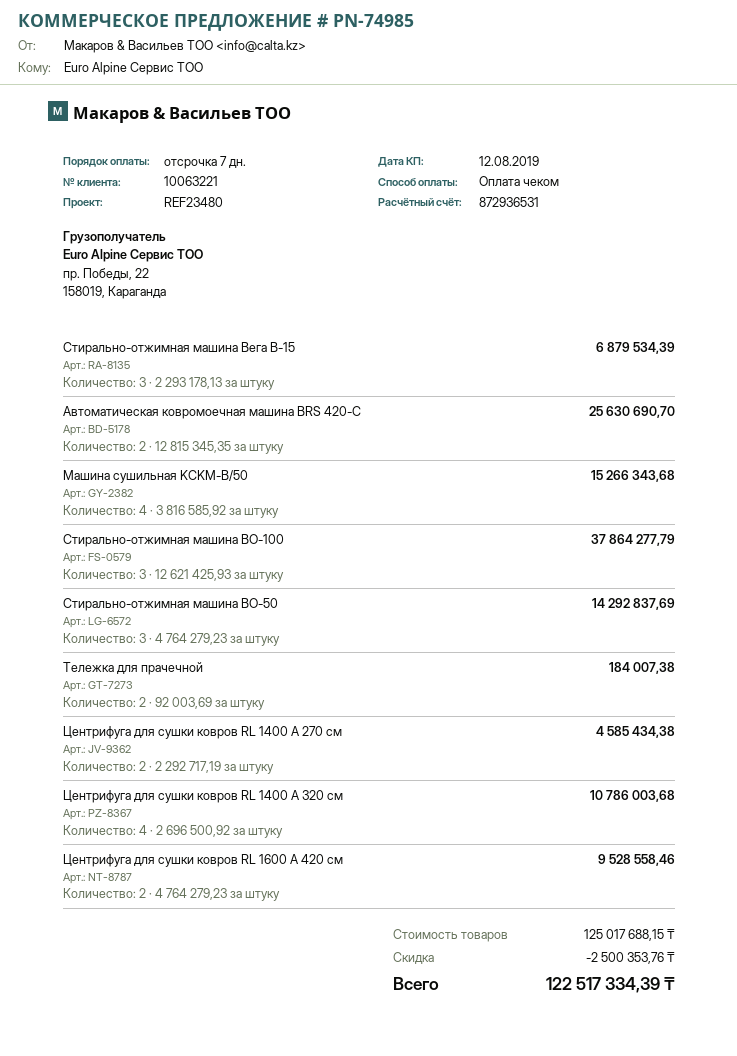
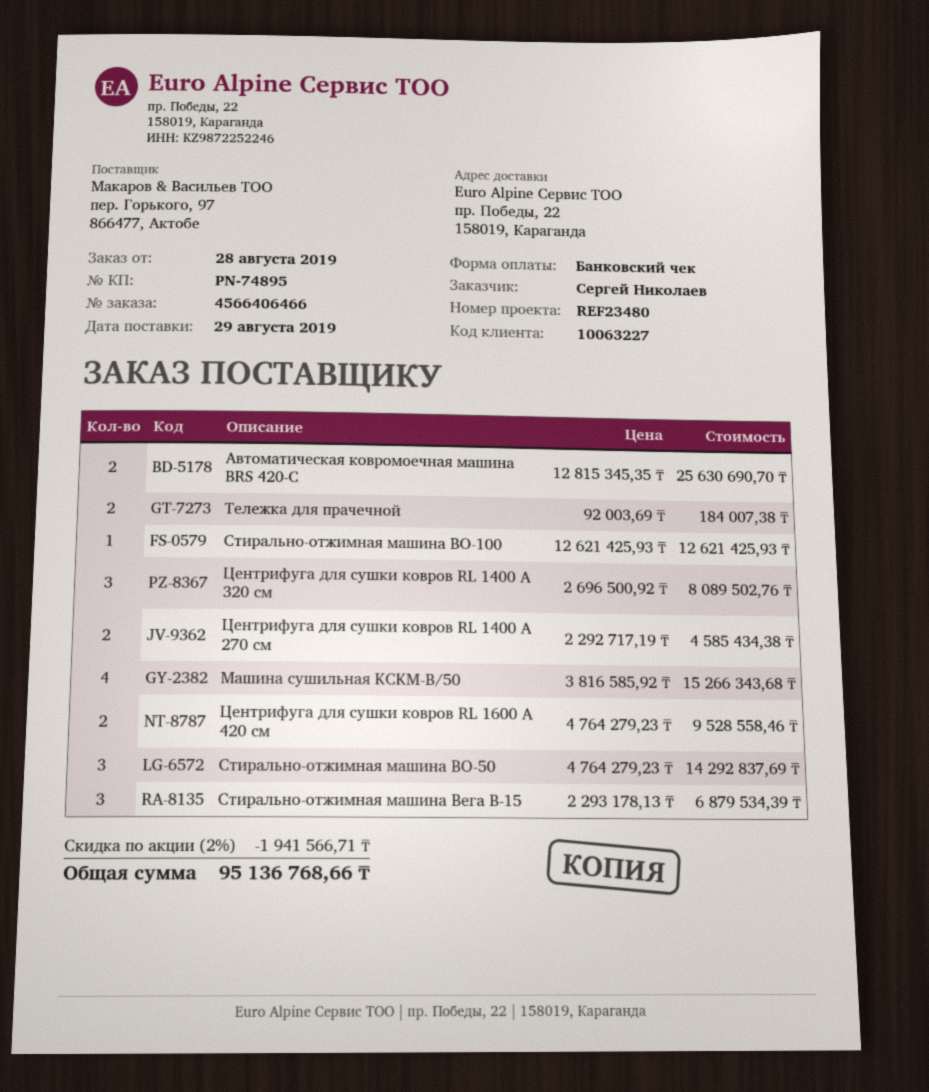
quote number: PN-74985 -> PN-74895
customer number: 10063221 -> 10063227
Стирально-отжимная машина ВО-100: 3 x 12621425.93 = 37864277.79 -> 1 x 12621425.93 = 12621425.93
Центрифуга для сушки ковров RL 1400 A 320 см: 4 x 2696500.92 = 10786003.68 -> 3 x 2696500.92 = 8089502.76
discount: 2500353.76 -> 1941566.71
total: 122517334.39 -> 95136768.66

